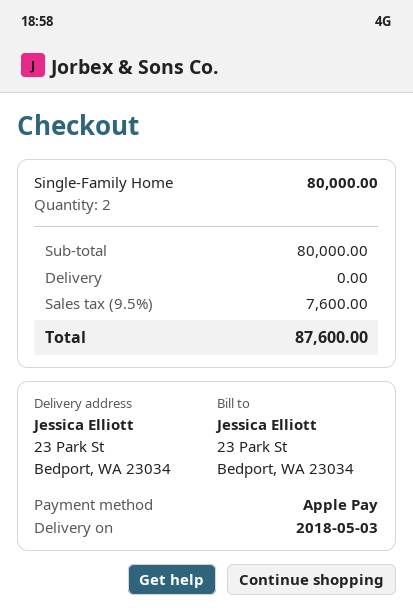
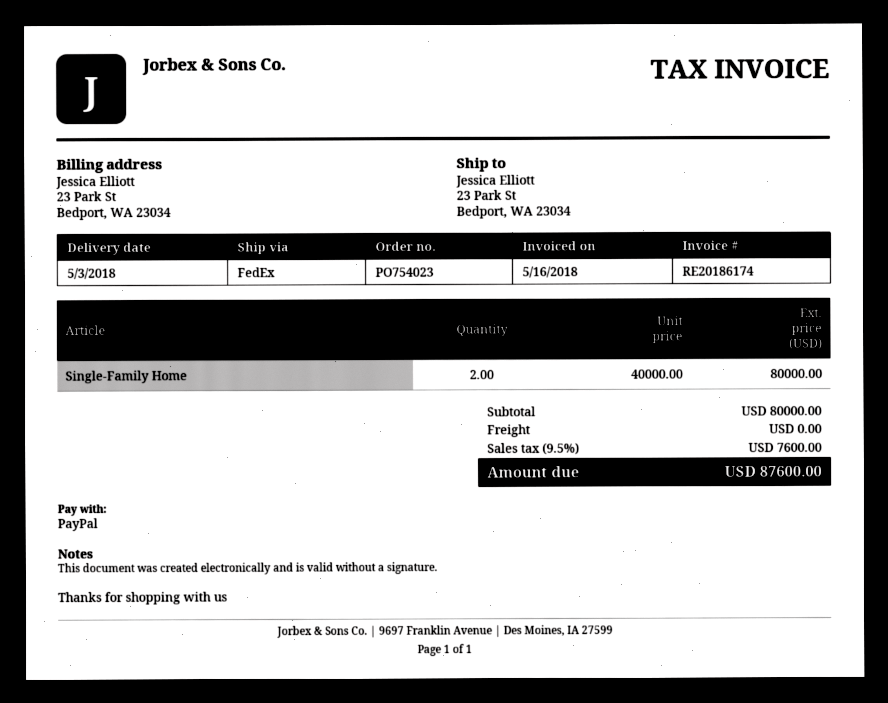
payment method: Apple Pay -> PayPal

